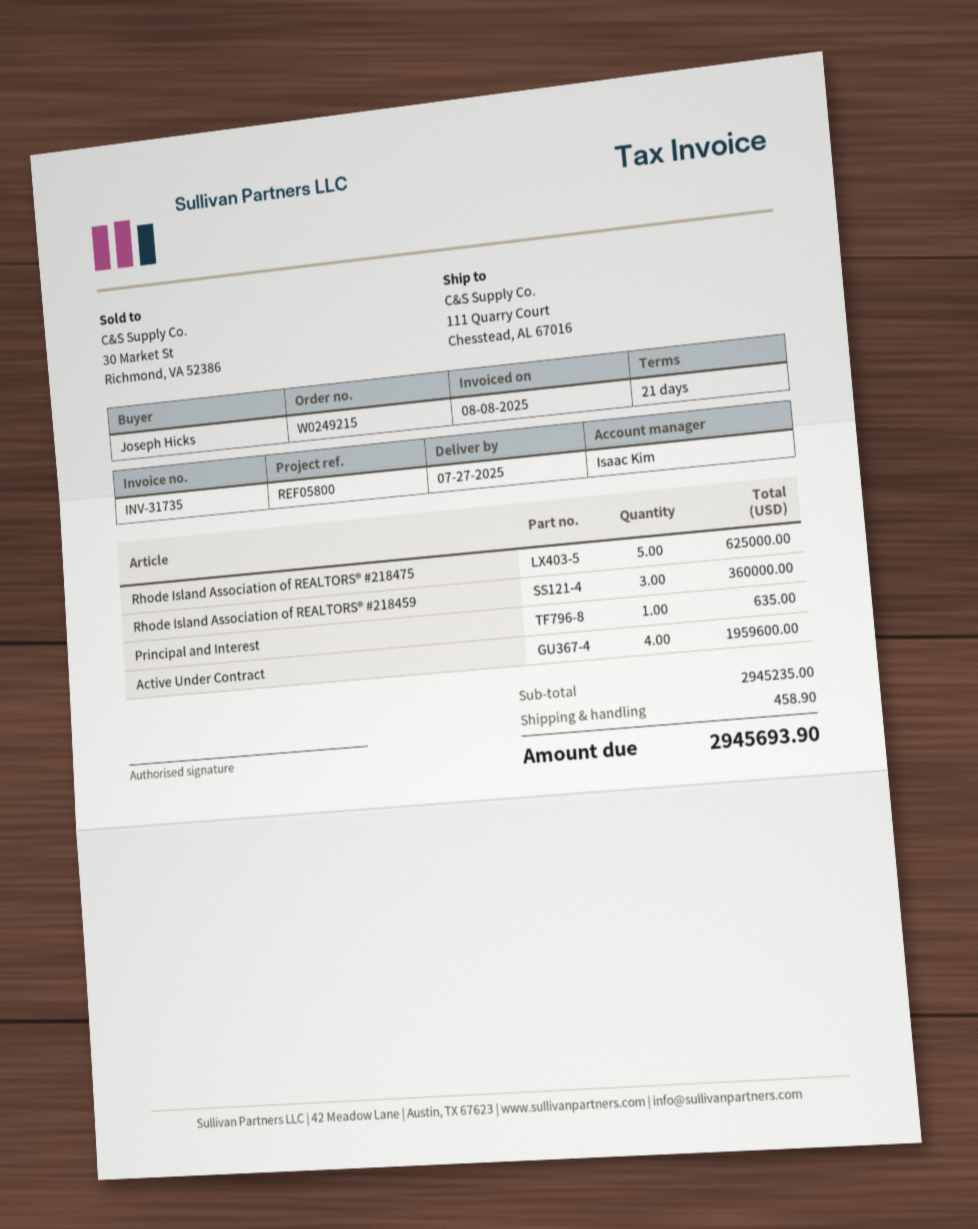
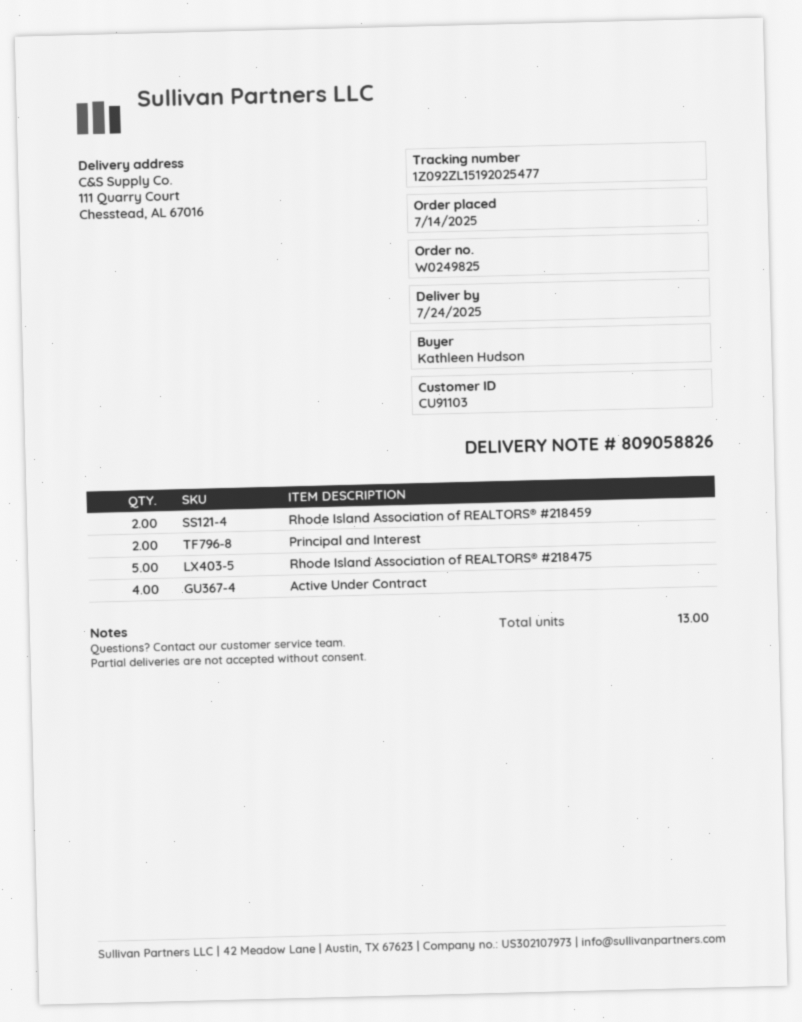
order number: W0249215 -> W0249825
delivery date: 2025-07-27 -> 2025-07-24
ordered by: Joseph Hicks -> Kathleen Hudson
Rhode Island Association of REALTORS® #218459: 3 -> 2
Principal and Interest: 1 -> 2

